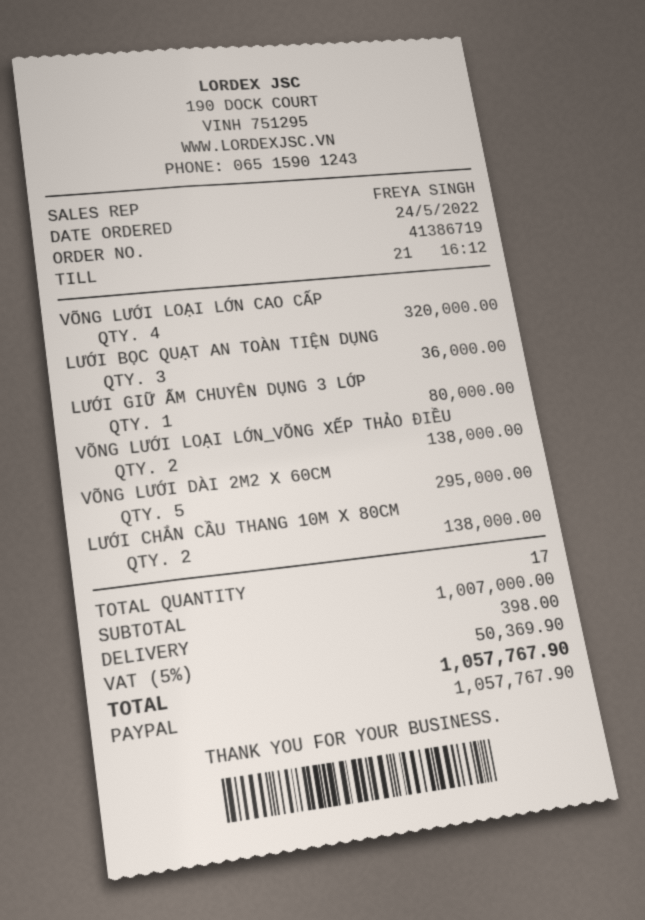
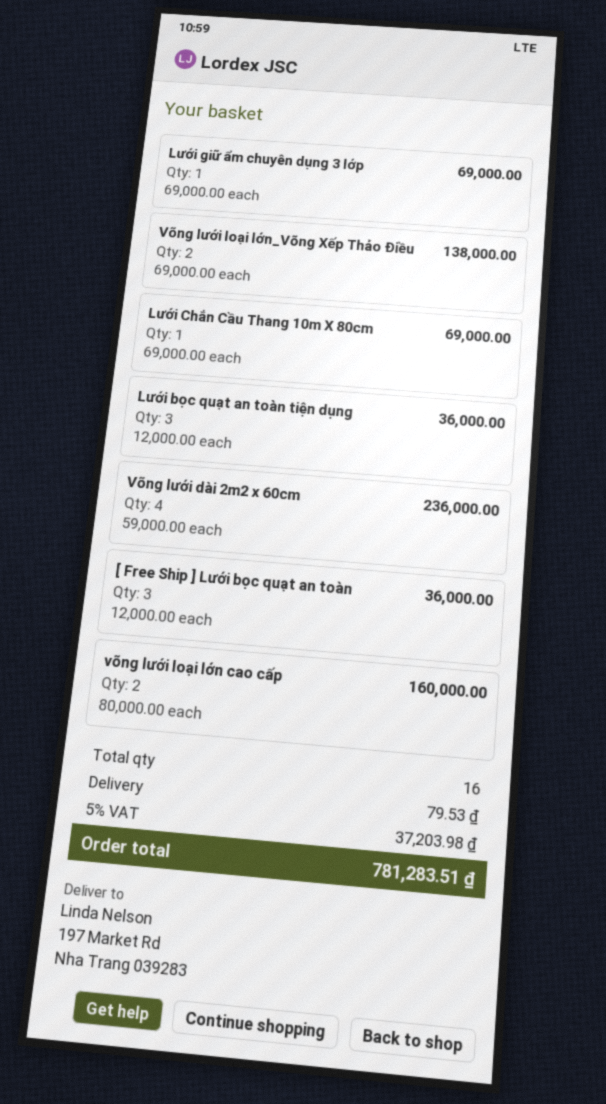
VÕNG LƯỚI LOẠI LỚN CAO CẤP: 4 for 320000.00 -> 2 for 160000.00
LƯỚI GIỮ ẨM CHUYÊN DỤNG 3 LỚP: 1 for 80000.00 -> 1 for 69000.00
VÕNG LƯỚI DÀI 2M2 X 60CM: 5 for 295000.00 -> 4 for 236000.00
LƯỚI CHẮN CẦU THANG 10M X 80CM: 2 for 138000.00 -> 1 for 69000.00
[ Free Ship ] Lưới bọc quạt an toàn: none -> 3 for 36000.00
total quantity: 17 -> 16
shipping: 398.00 -> 79.53
tax: 5% = 50369.90 -> 5% = 37203.98
total: 1057767.90 -> 781283.51

